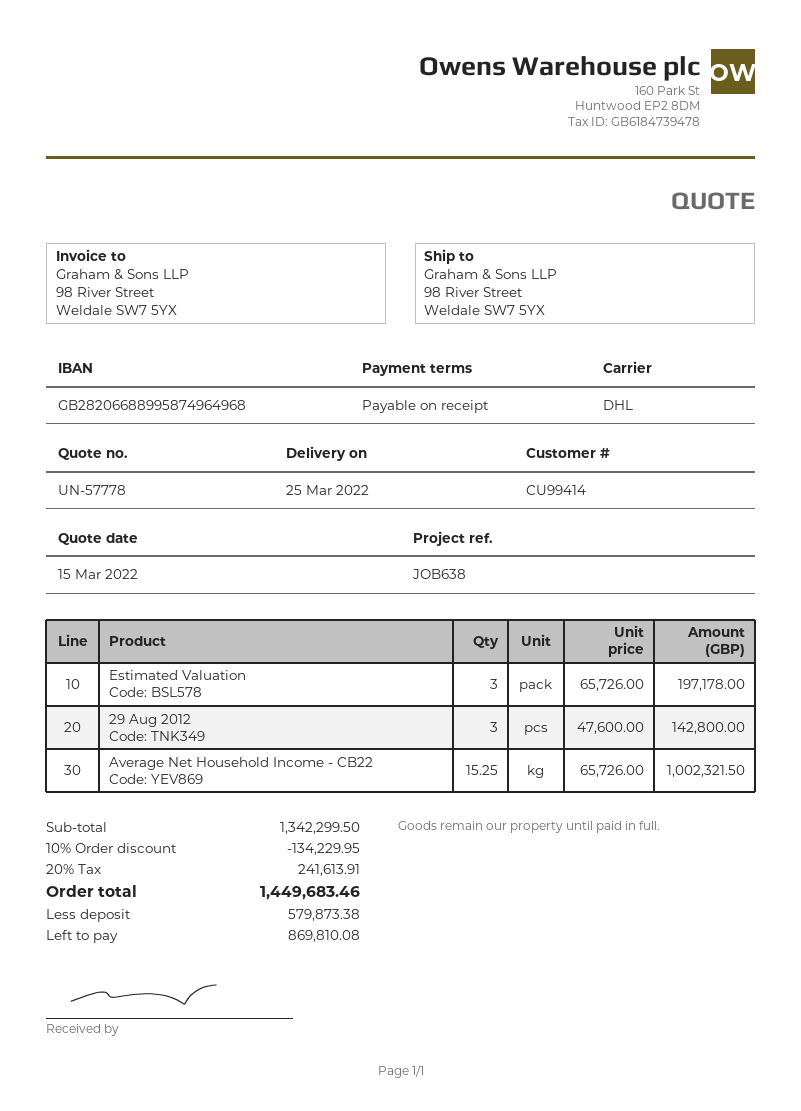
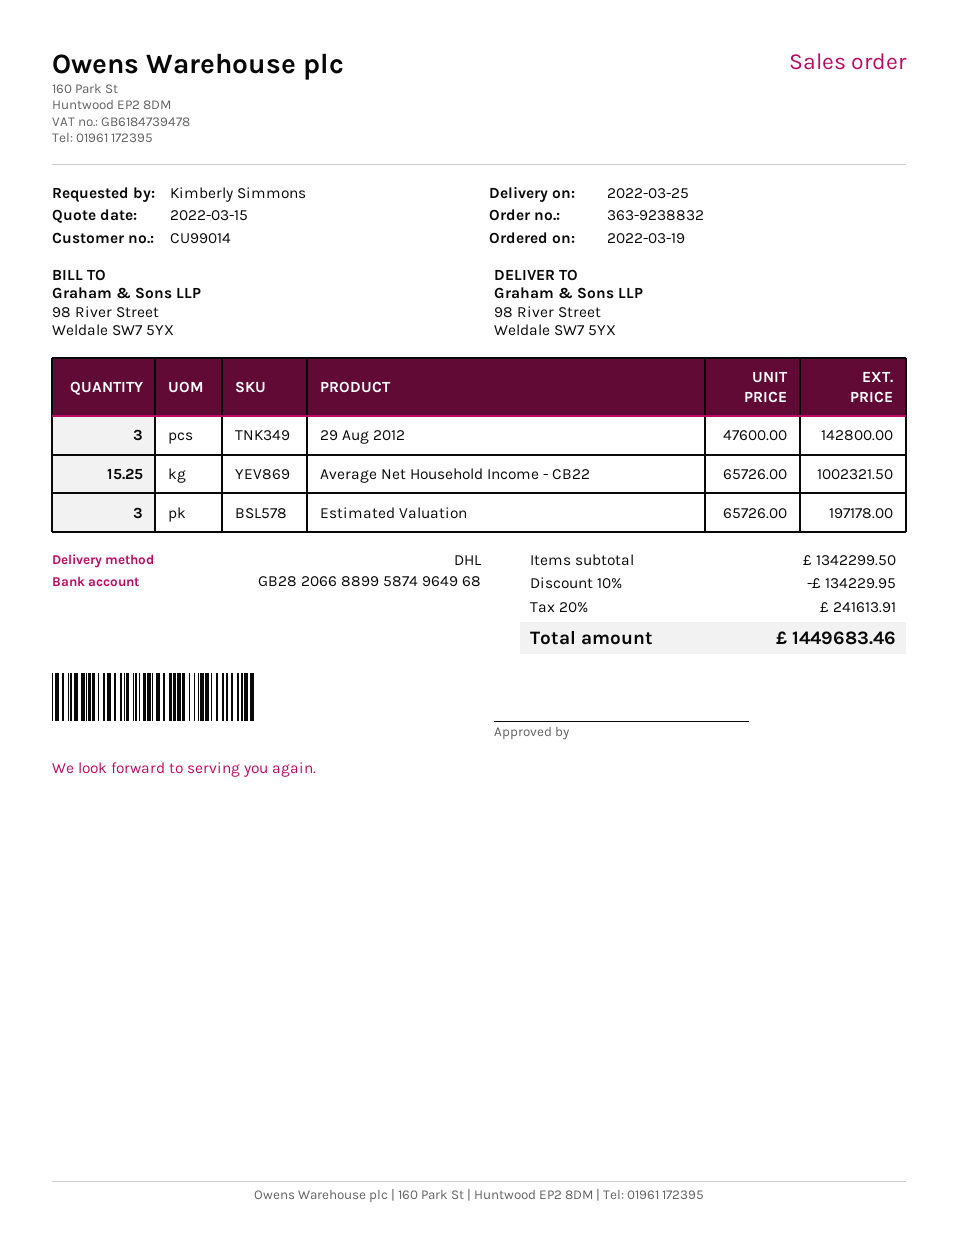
customer number: CU99414 -> CU99014

